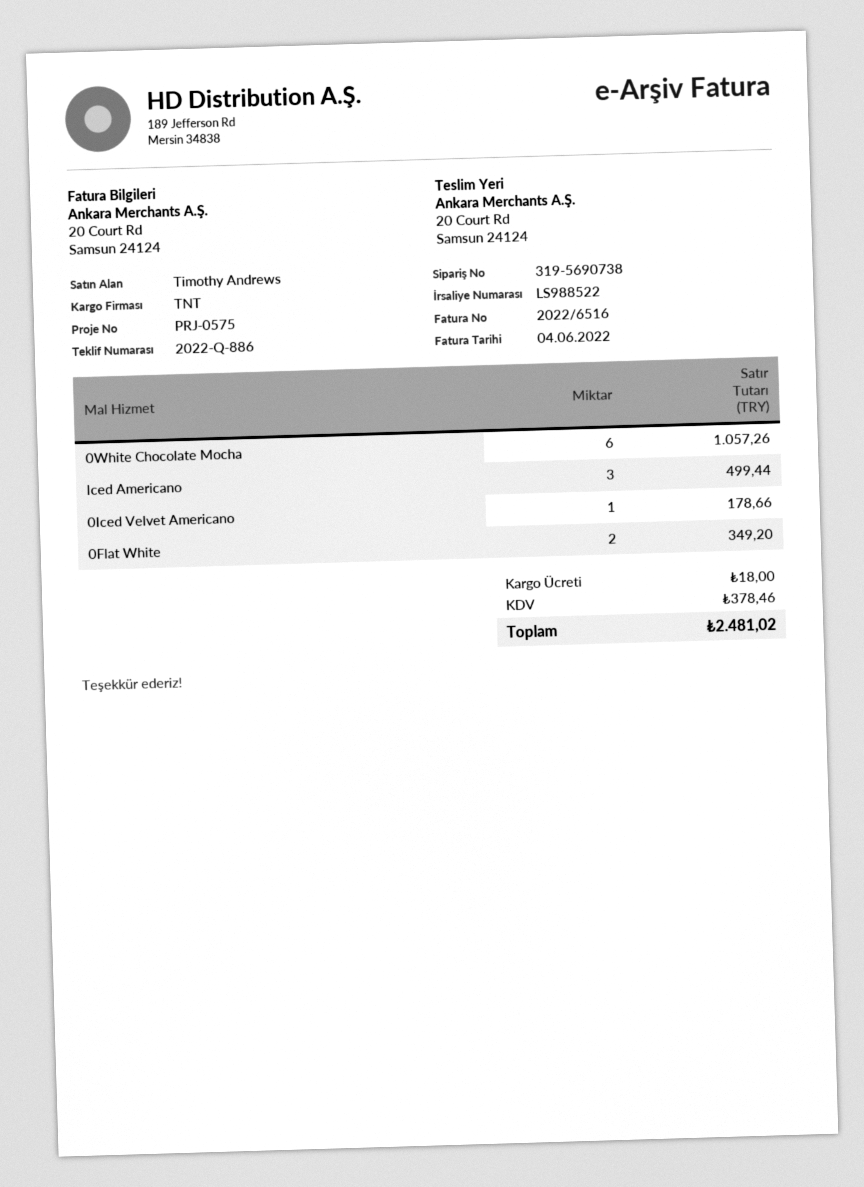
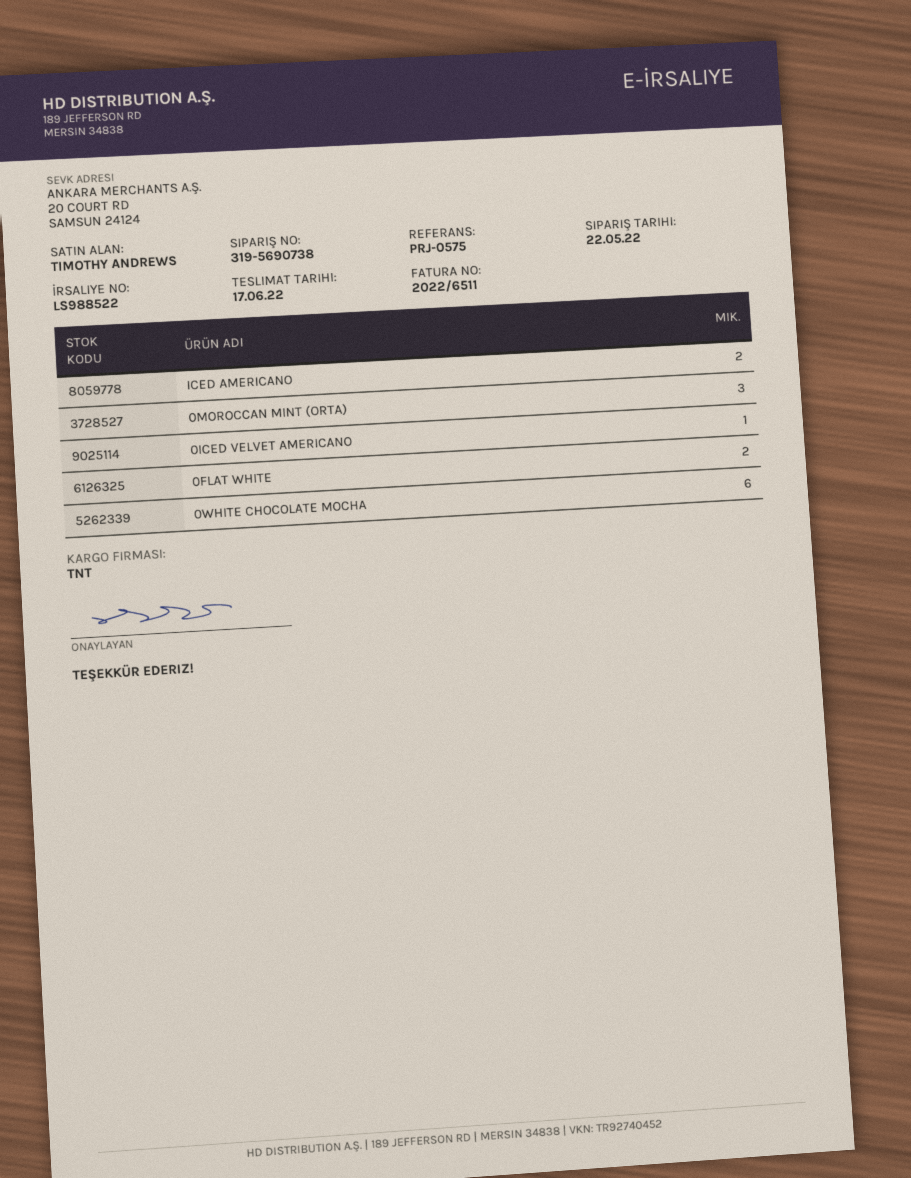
invoice number: 2022/6516 -> 2022/6511
Iced Americano: 3 -> 2
0MOROCCAN MINT (ORTA): none -> 3

